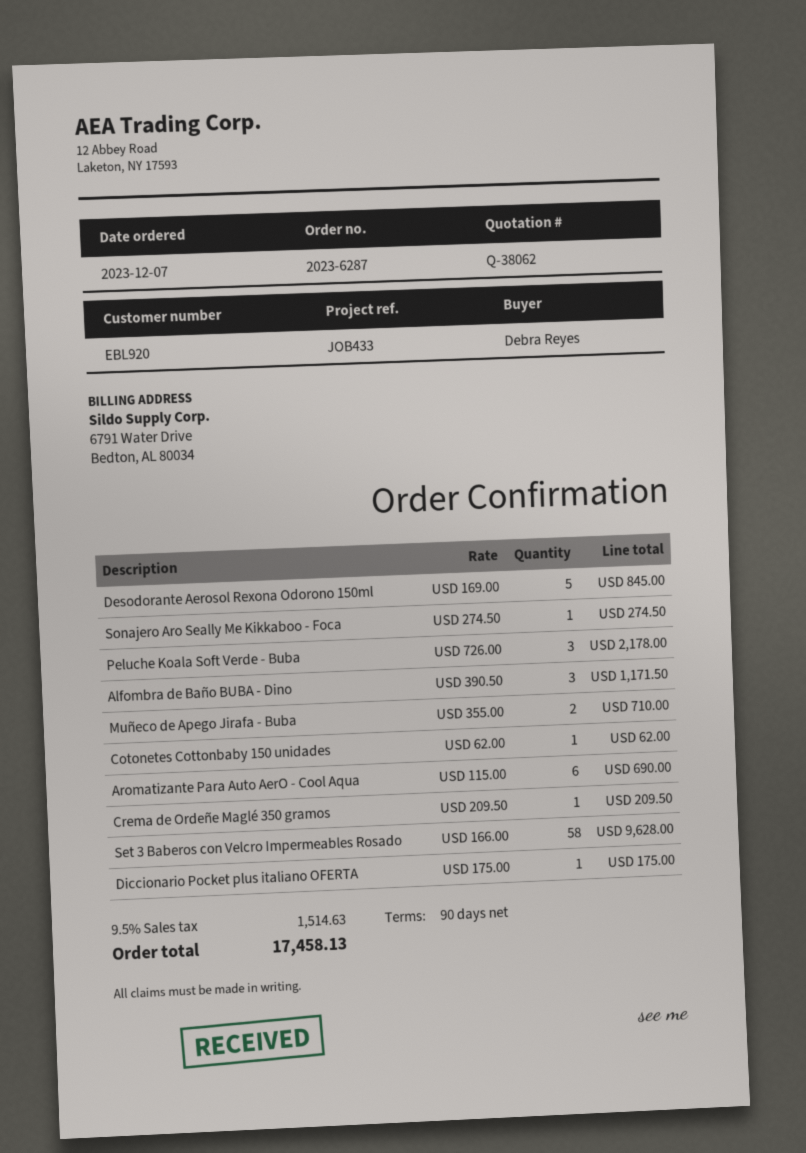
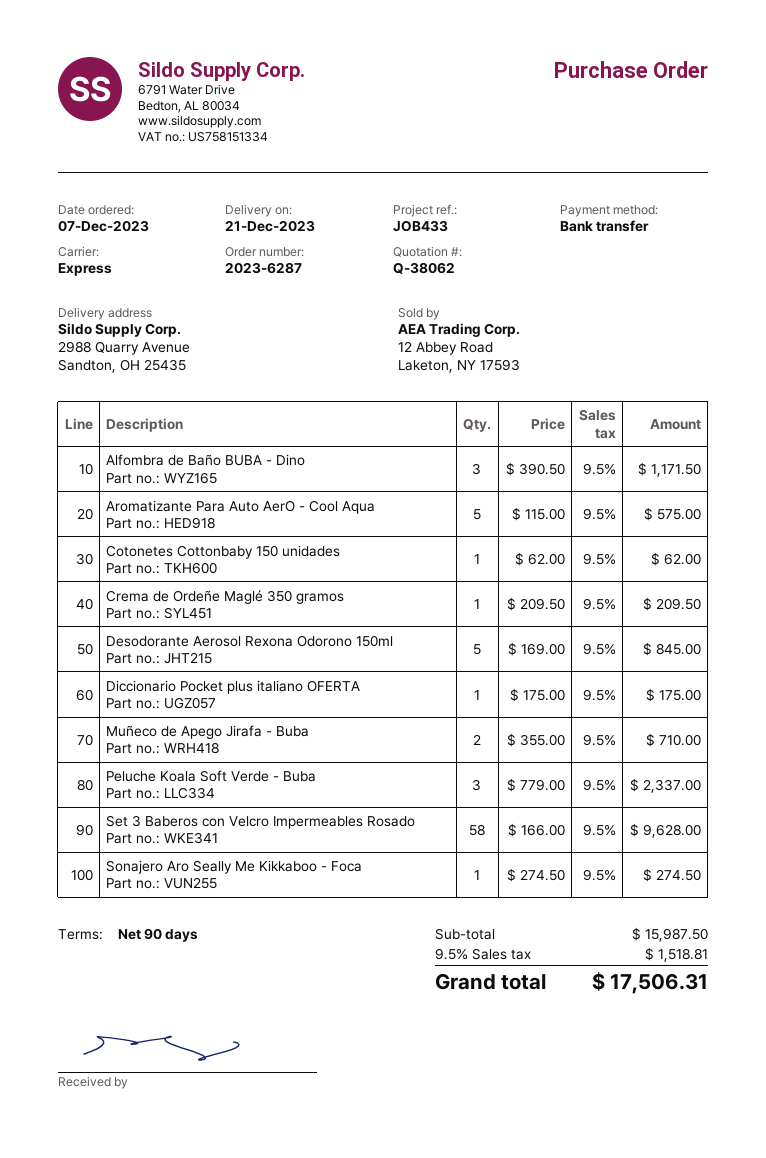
Peluche Koala Soft Verde - Buba: 3 x 726.00 = 2178.00 -> 3 x 779.00 = 2337.00
Aromatizante Para Auto AerO - Cool Aqua: 6 x 115.00 = 690.00 -> 5 x 115.00 = 575.00
tax: 9.5% = 1514.63 -> 9.5% = 1518.81
total: 17458.13 -> 17506.31

